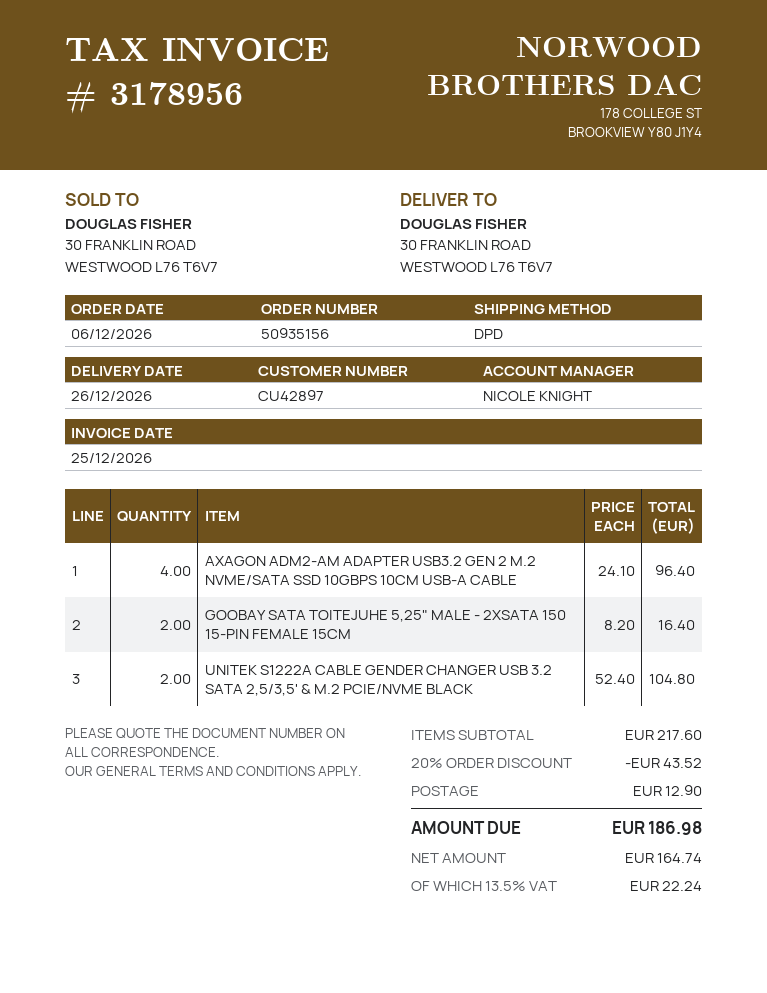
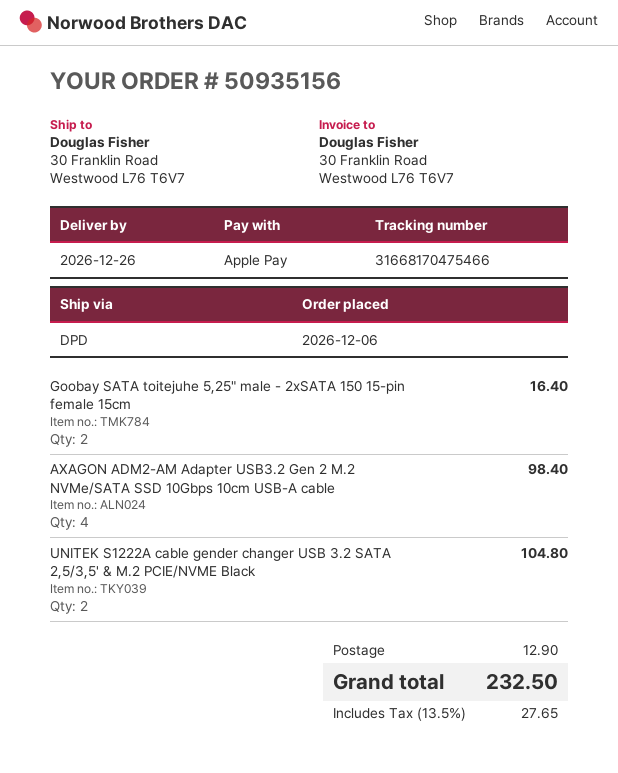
AXAGON ADM2-AM ADAPTER USB3.2 GEN 2 M.2 NVME/SATA SSD 10GBPS 10CM USB-A CABLE: 4 for 96.40 -> 4 for 98.40
discount: 20% = 43.52 -> none
tax: 13.5% = 22.24 -> 13.5% = 27.65
total: 186.98 -> 232.50

